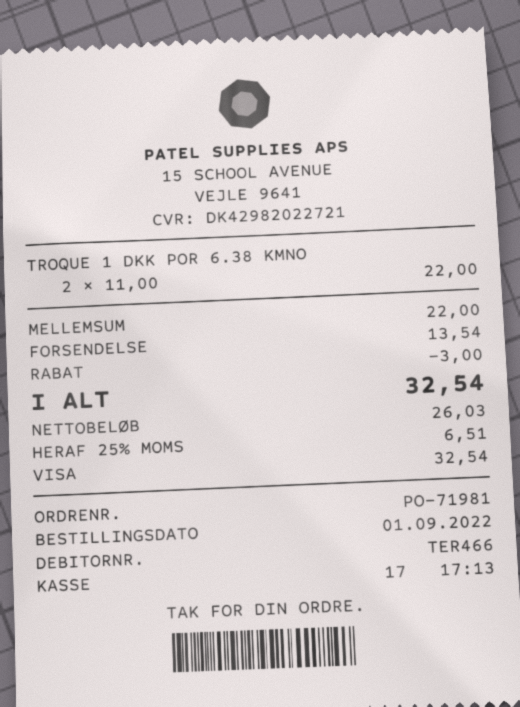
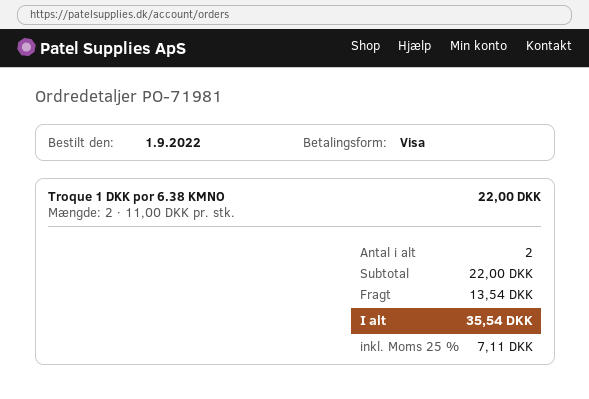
discount: 3.00 -> none
tax: 25% = 6.51 -> 25% = 7.11
total: 32.54 -> 35.54

